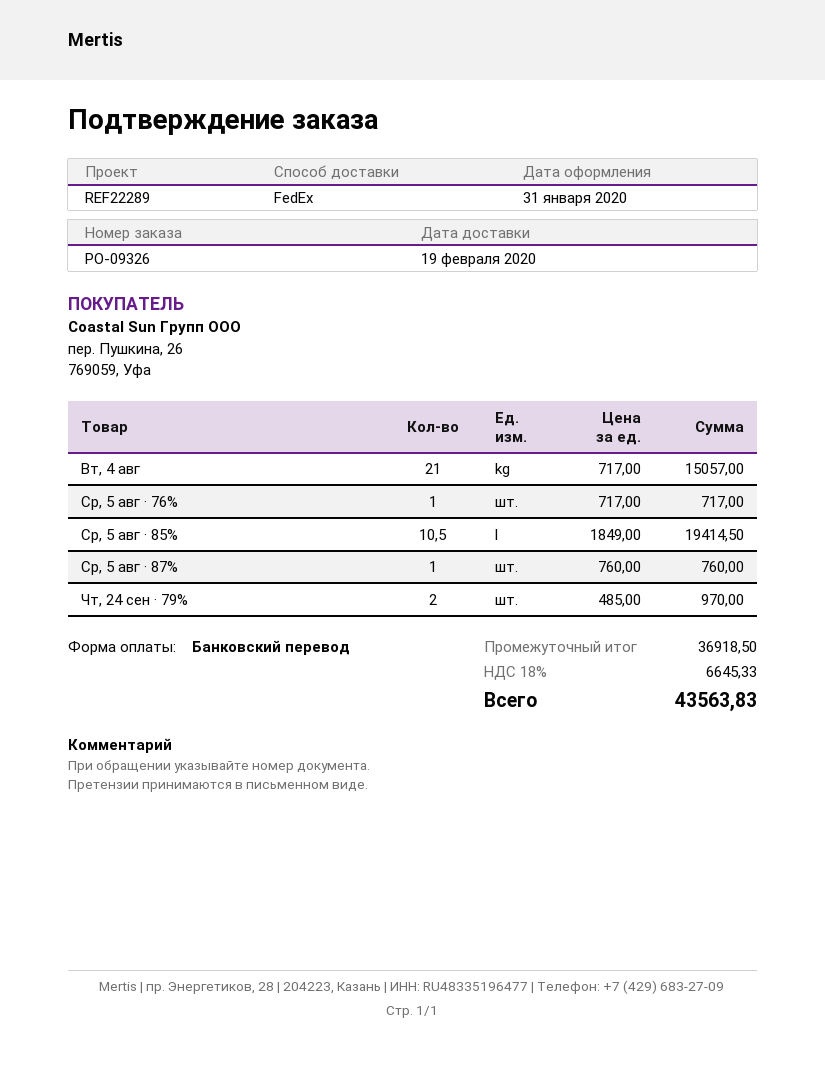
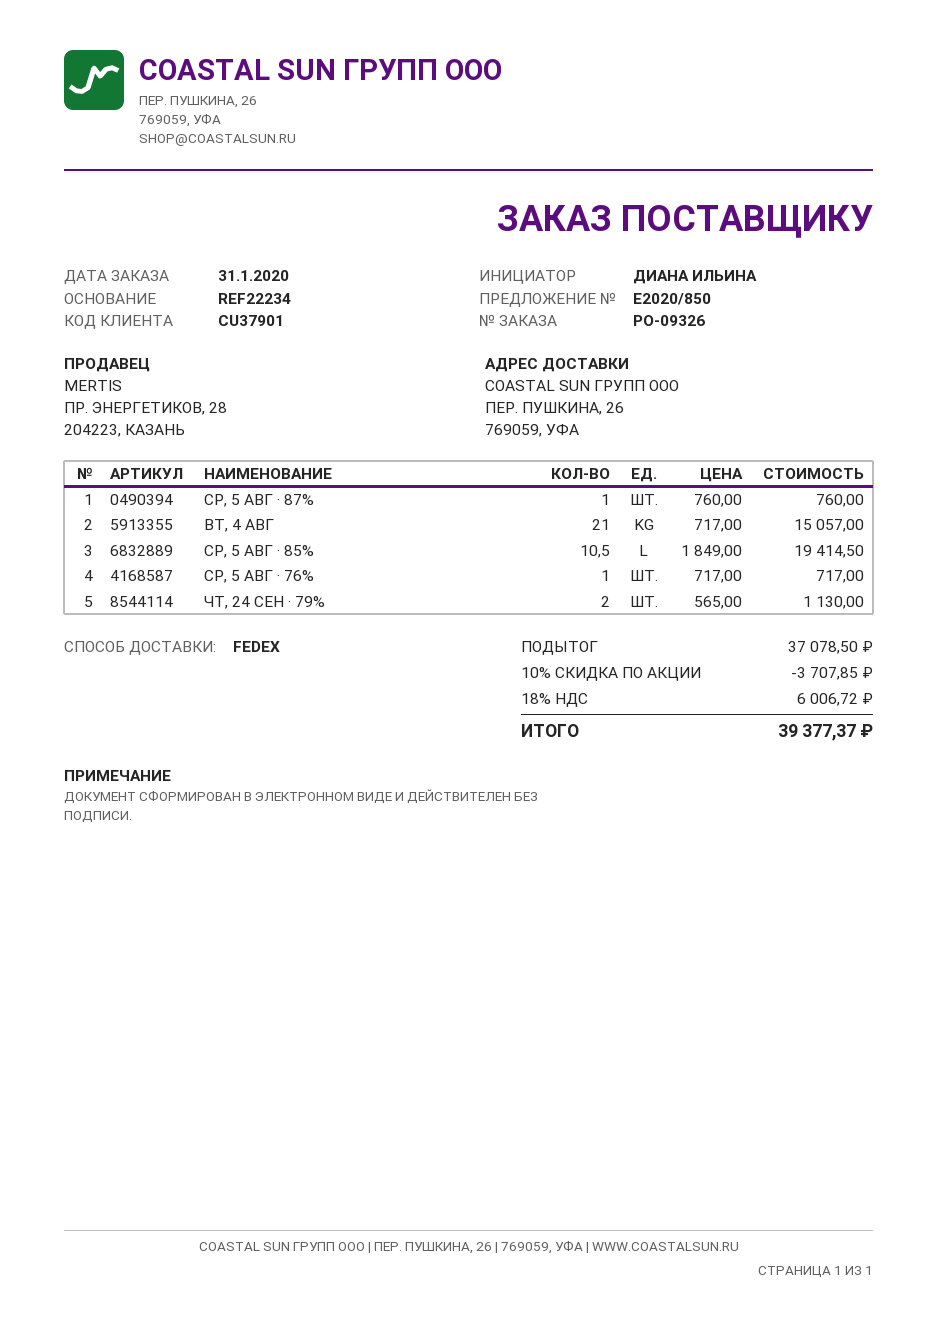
reference: REF22289 -> REF22234
Чт, 24 сен · 79%: 2 x 485.00 = 970.00 -> 2 x 565.00 = 1130.00
subtotal: 36918.50 -> 37078.50
discount: none -> 10% = 3707.85
tax: 18% = 6645.33 -> 18% = 6006.72
total: 43563.83 -> 39377.37

